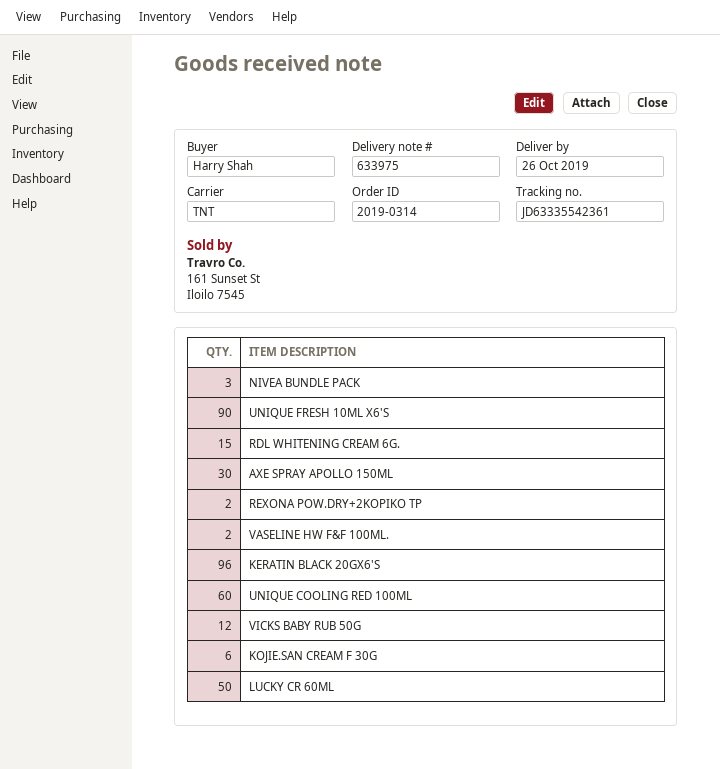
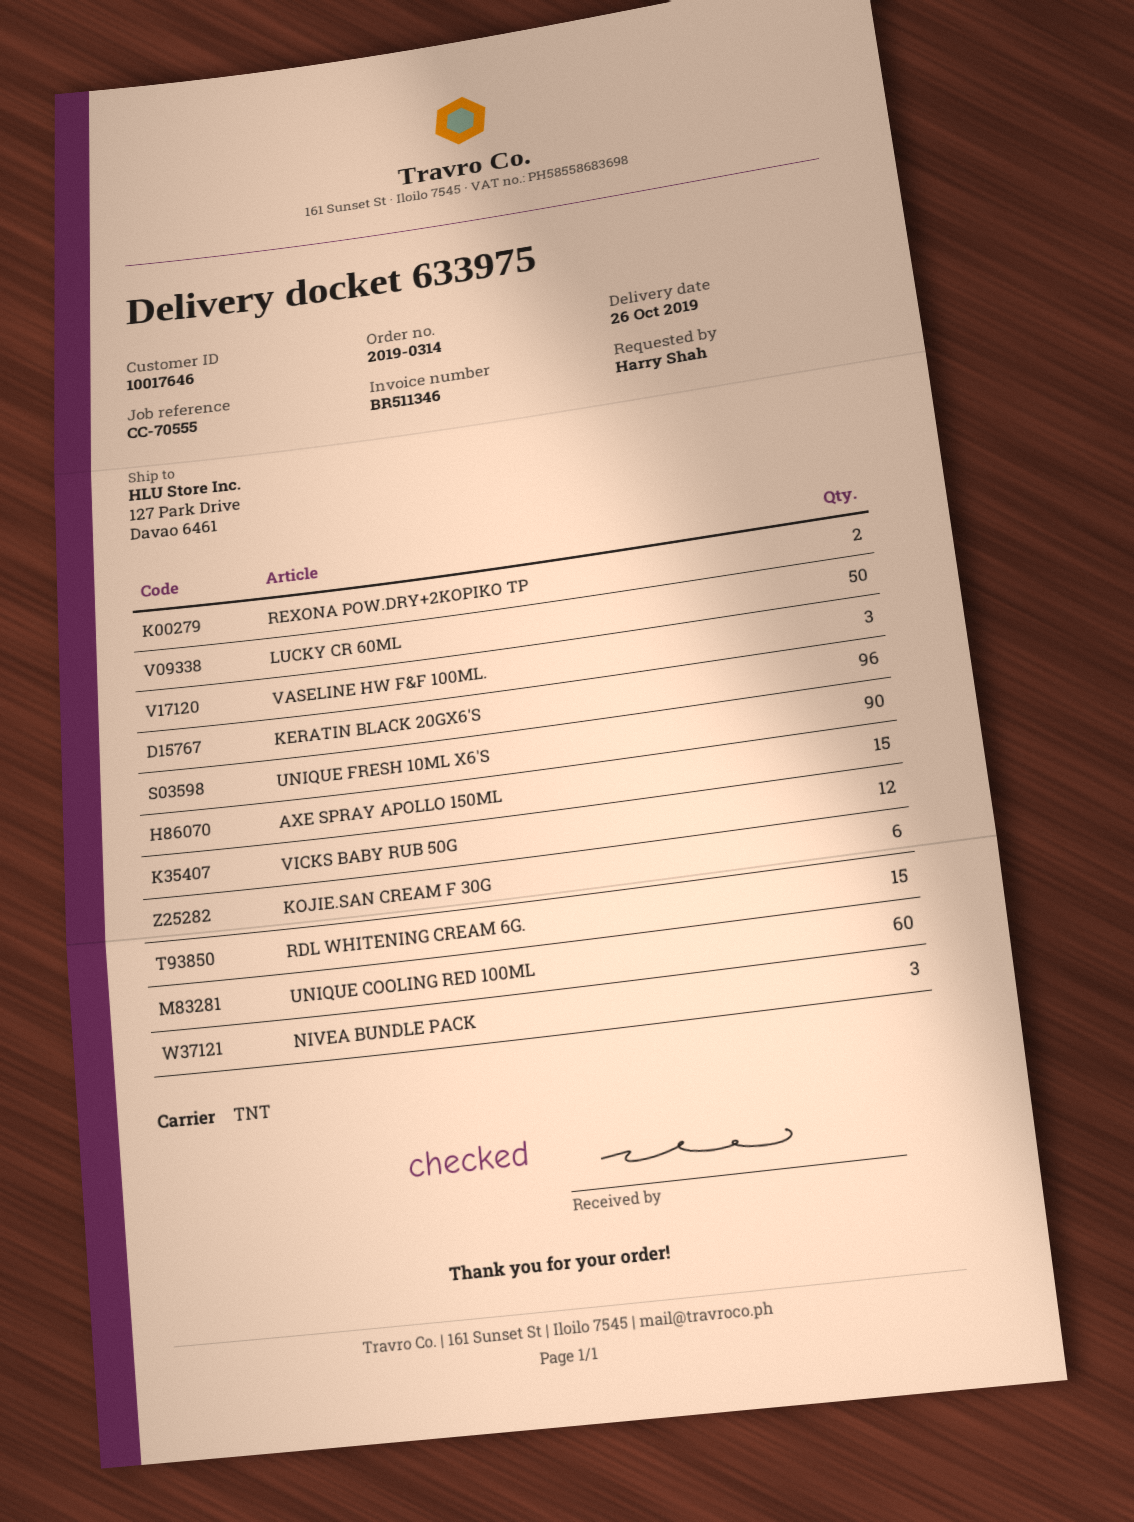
AXE SPRAY APOLLO 150ML: 30 -> 15
VASELINE HW F&F 100ML.: 2 -> 3

